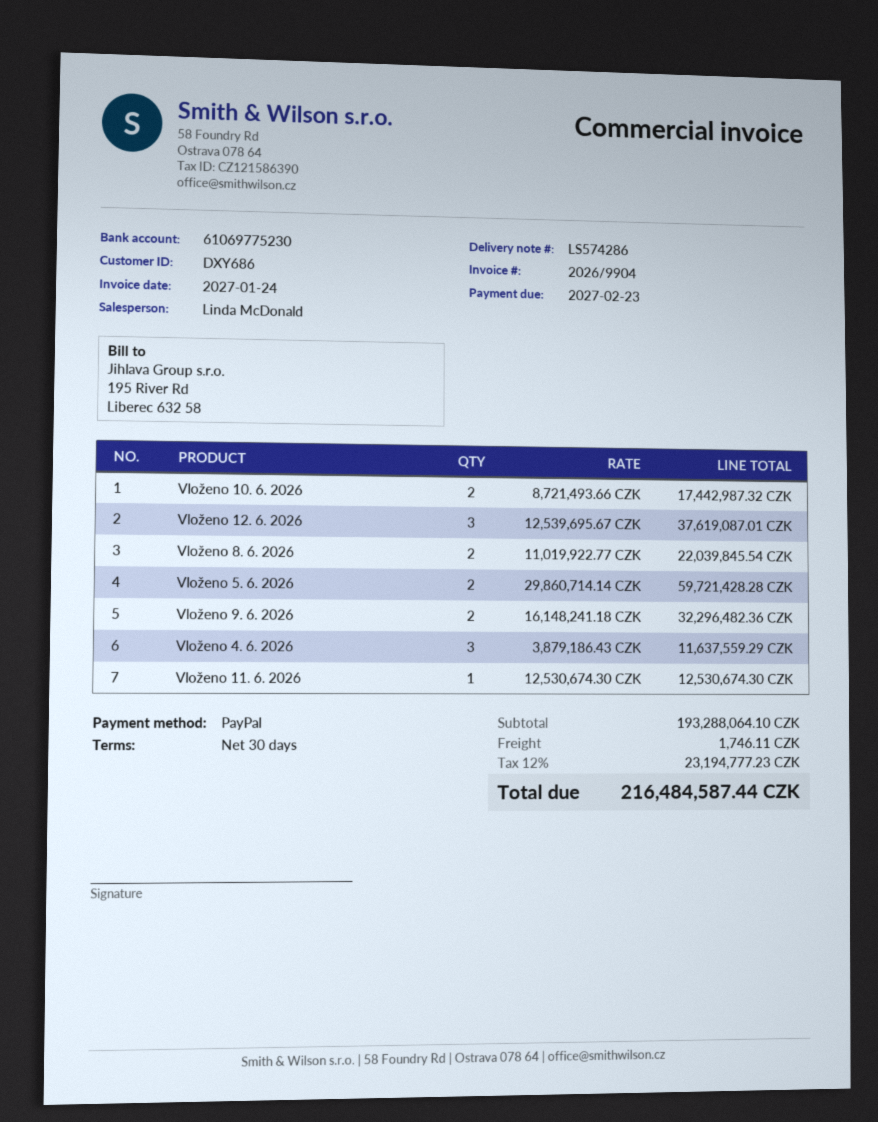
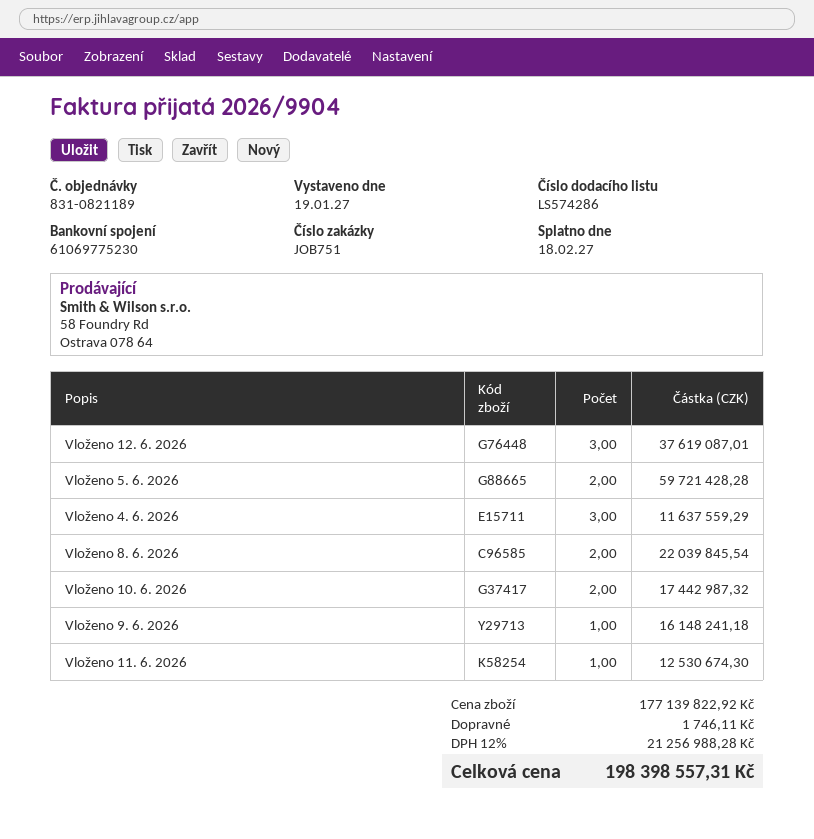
invoice date: 2027-01-24 -> 2027-01-19
due date: 2027-02-23 -> 2027-02-18
Vloženo 9. 6. 2026: 2 for 32296482.36 -> 1 for 16148241.18
subtotal: 193288064.10 -> 177139822.92
tax: 12% = 23194777.23 -> 12% = 21256988.28
total: 216484587.44 -> 198398557.31

